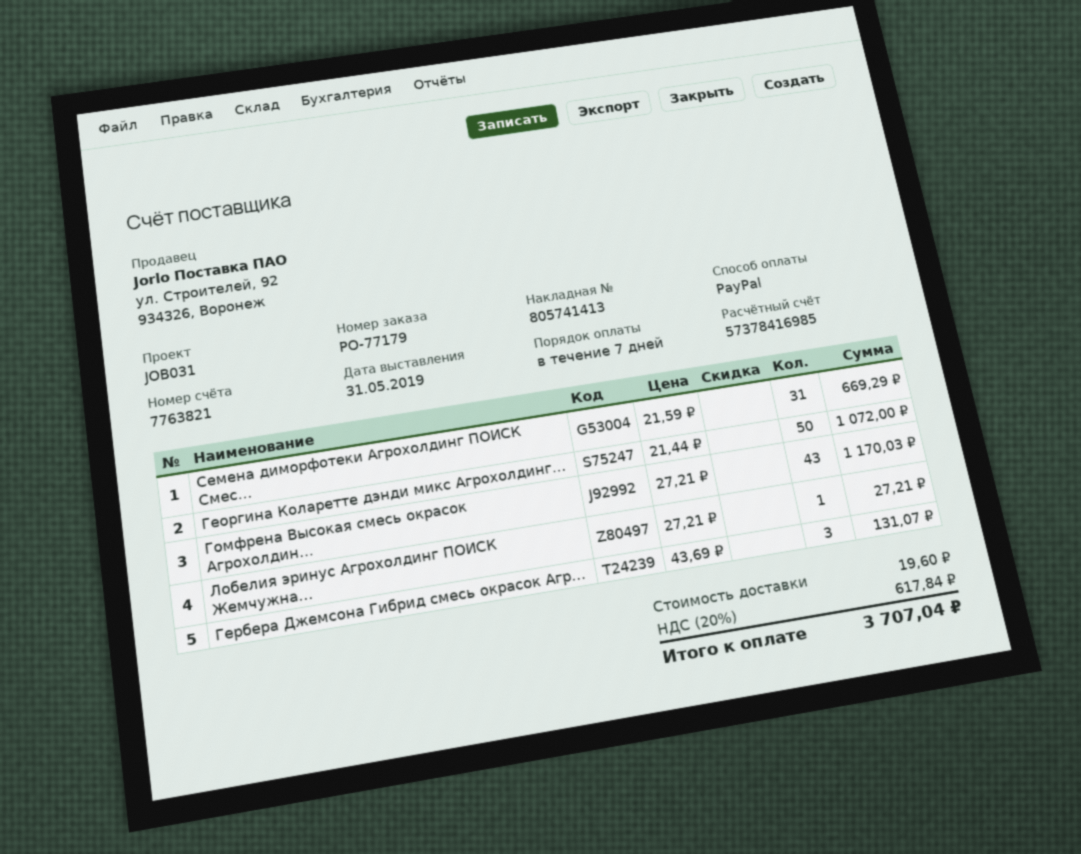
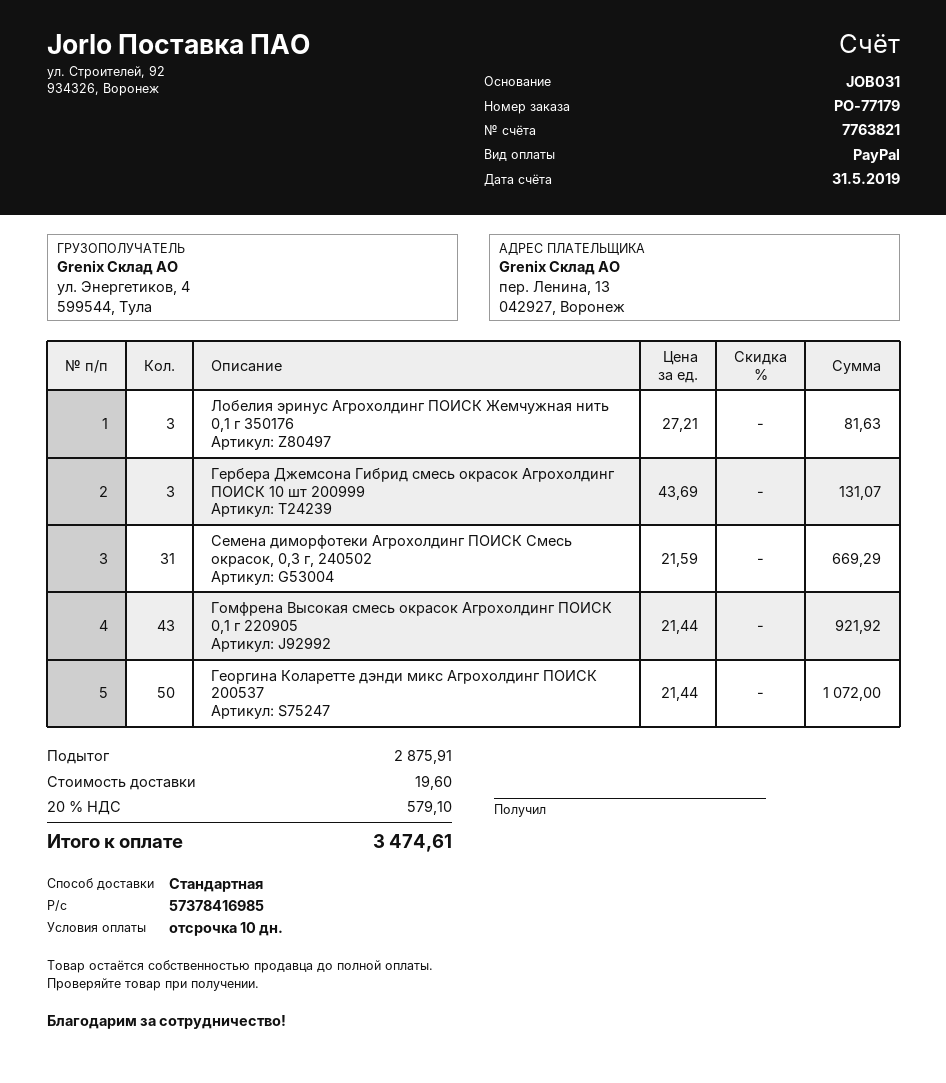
payment terms: 7 days -> 10 days
Гомфрена Высокая смесь окрасок Агрохолдин...: 43 x 27.21 = 1170.03 -> 43 x 21.44 = 921.92
Лобелия эринус Агрохолдинг ПОИСК Жемчужна...: 1 x 27.21 = 27.21 -> 3 x 27.21 = 81.63
tax: 20% = 617.84 -> 20% = 579.10
total: 3707.04 -> 3474.61

